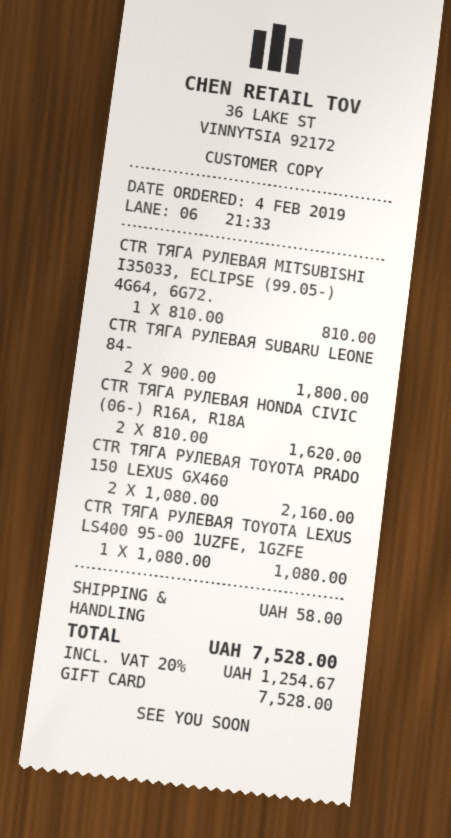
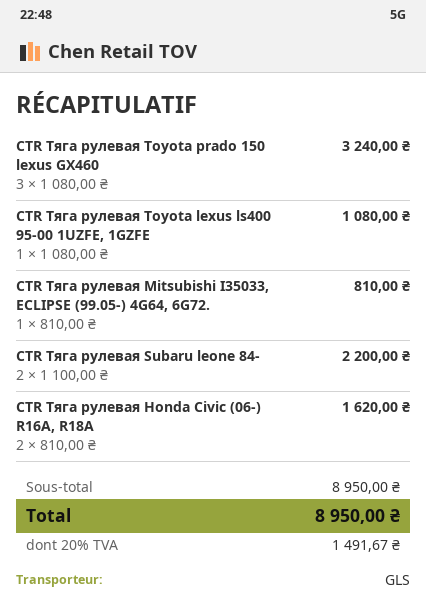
CTR ТЯГА РУЛЕВАЯ SUBARU LEONE 84-: 2 x 900.00 = 1800.00 -> 2 x 1100.00 = 2200.00
CTR ТЯГА РУЛЕВАЯ TOYOTA PRADO 150 LEXUS GX460: 2 x 1080.00 = 2160.00 -> 3 x 1080.00 = 3240.00
shipping: 58.00 -> none
tax: 20% = 1254.67 -> 20% = 1491.67
total: 7528.00 -> 8950.00

